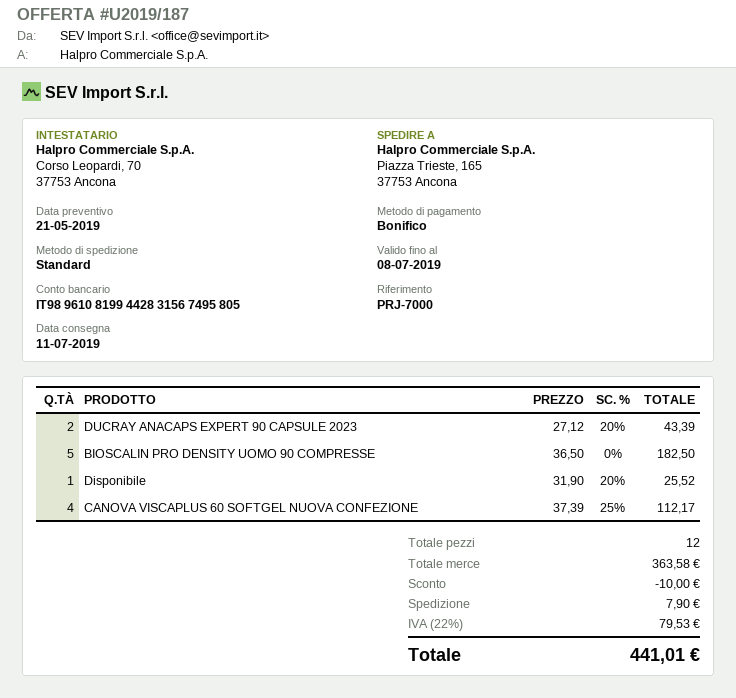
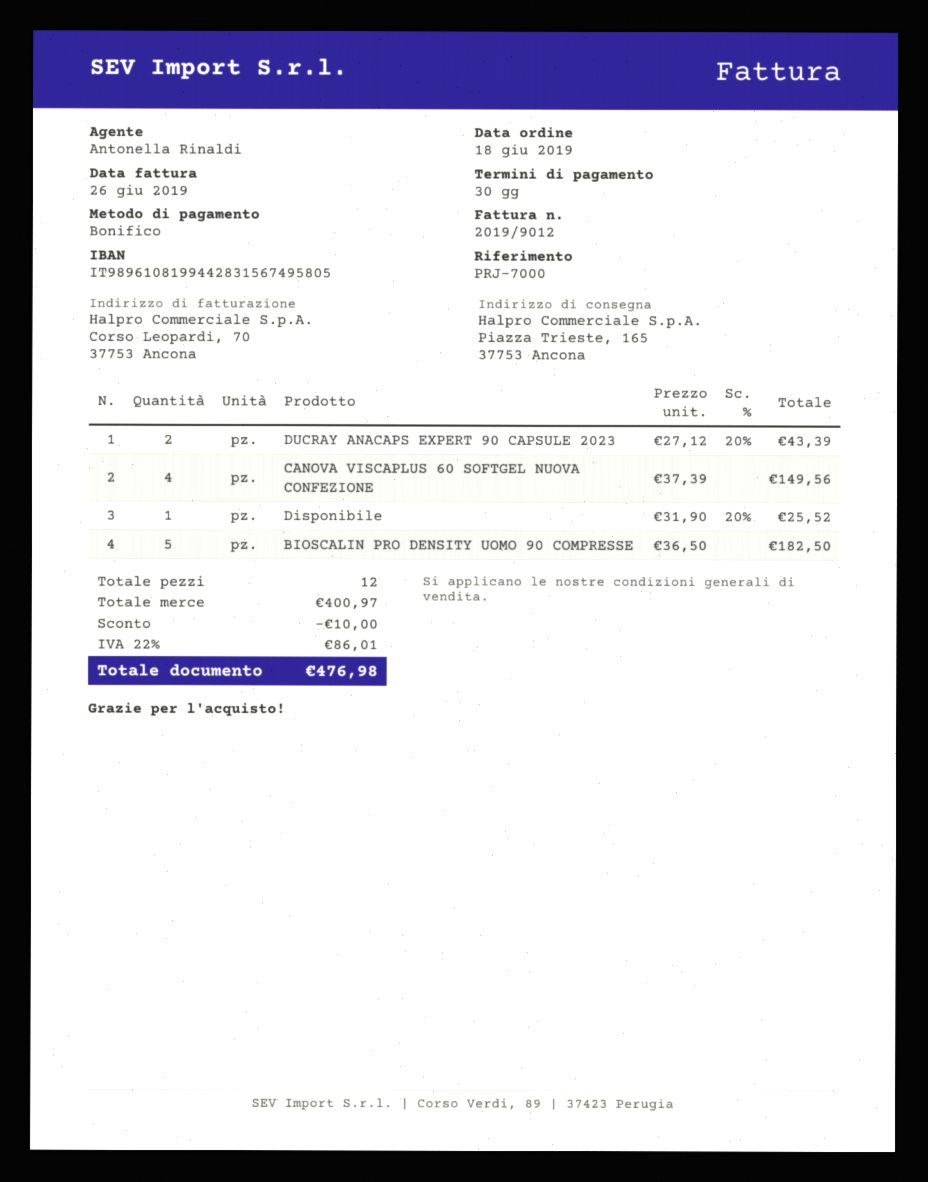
CANOVA VISCAPLUS 60 SOFTGEL NUOVA CONFEZIONE: 4 x 37.39 - 25% = 112.17 -> 4 x 37.39 = 149.56
subtotal: 363.58 -> 400.97
shipping: 7.90 -> none
tax: 22% = 79.53 -> 22% = 86.01
total: 441.01 -> 476.98

